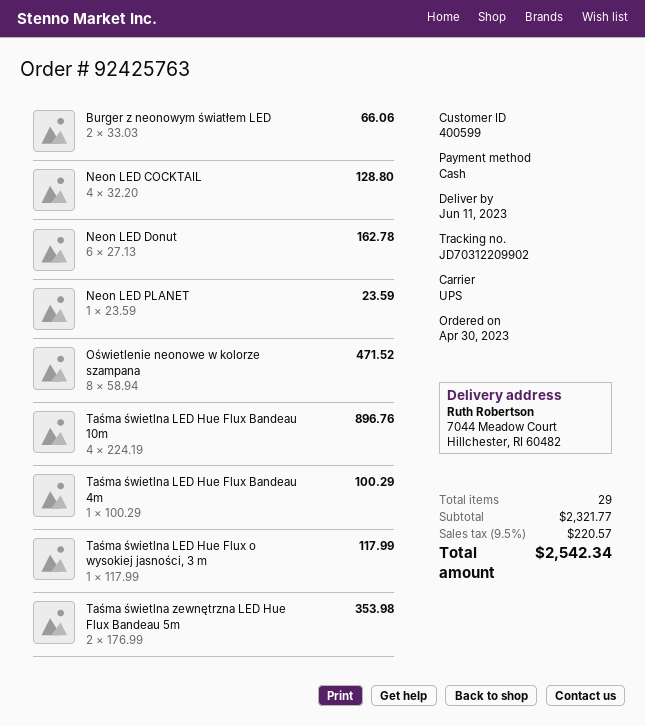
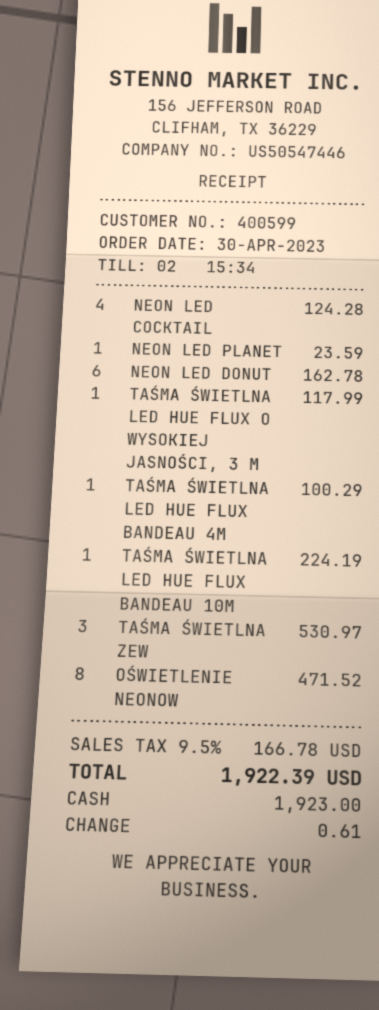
Burger z neonowym światłem LED: 2 for 66.06 -> none
Neon LED COCKTAIL: 4 for 128.80 -> 4 for 124.28
Taśma świetlna LED Hue Flux Bandeau 10m: 4 for 896.76 -> 1 for 224.19
Taśma świetlna zewnętrzna LED Hue Flux Bandeau 5m: 2 for 353.98 -> 3 for 530.97
tax: 9.5% = 220.57 -> 9.5% = 166.78
total: 2542.34 -> 1922.39

